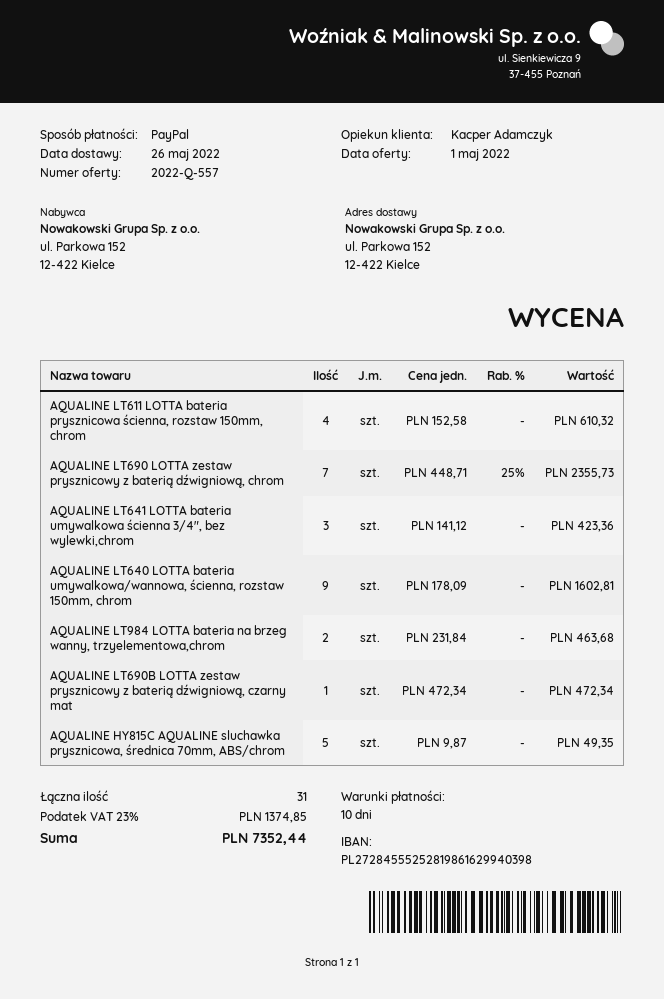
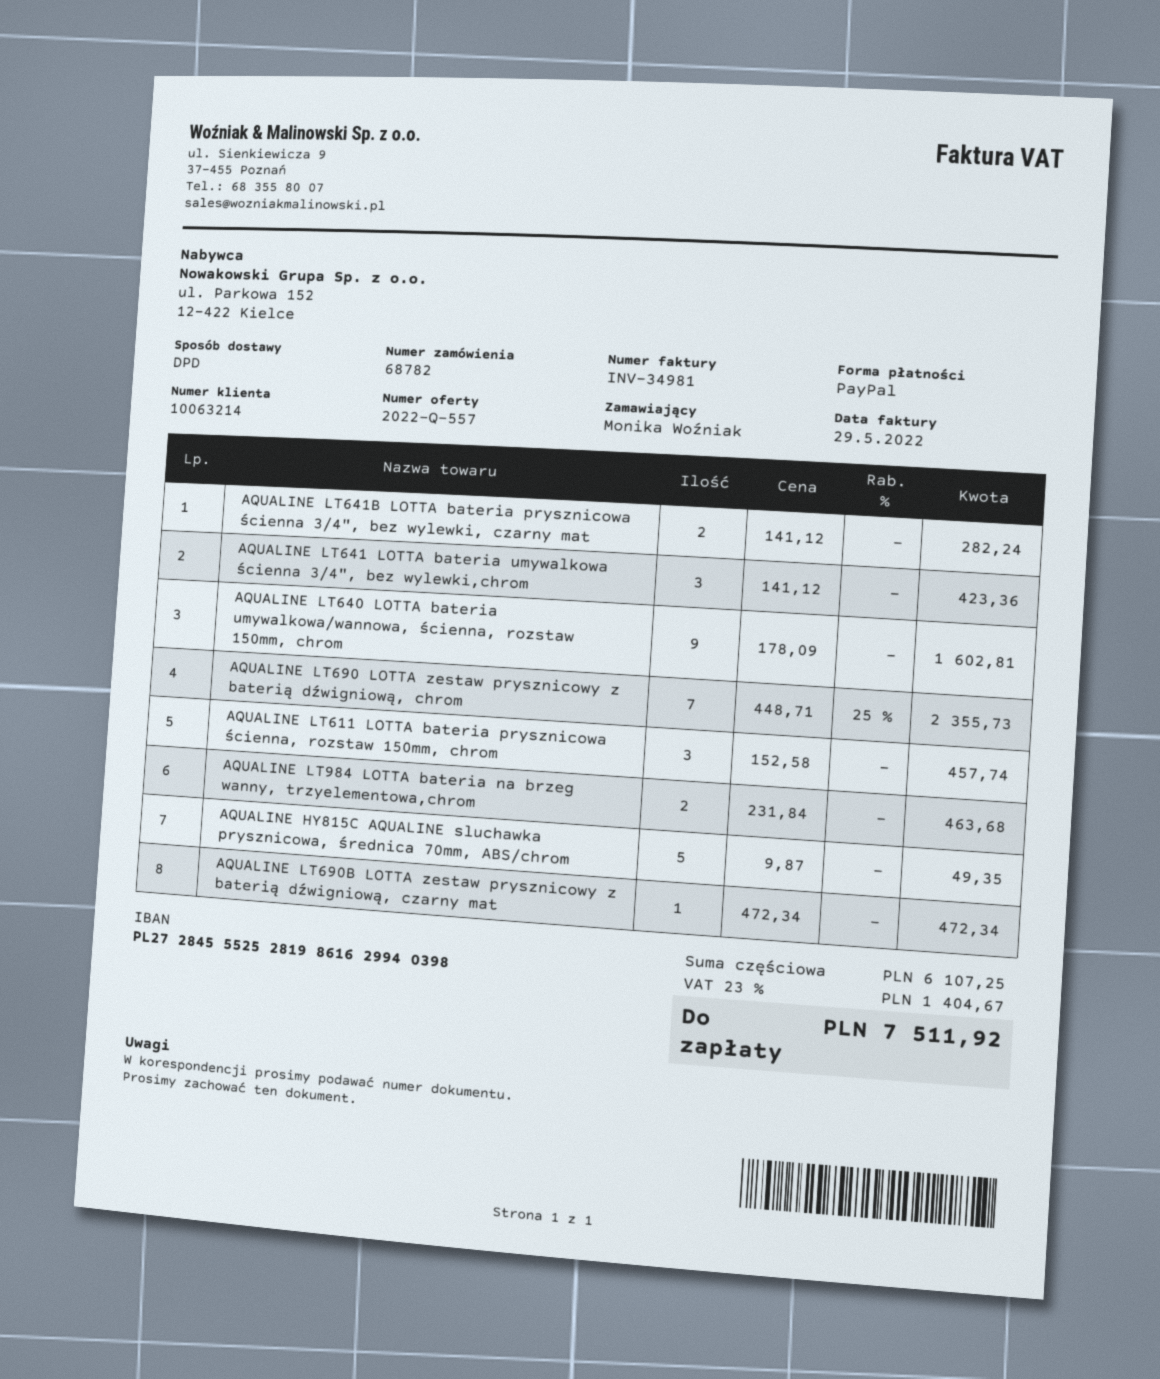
AQUALINE LT611 LOTTA bateria prysznicowa ścienna, rozstaw 150mm, chrom: 4 x 152.58 = 610.32 -> 3 x 152.58 = 457.74
AQUALINE LT641B LOTTA bateria prysznicowa ścienna 3/4", bez wylewki, czarny mat: none -> 2 x 141.12 = 282.24
tax: 23% = 1374.85 -> 23% = 1404.67
total: 7352.44 -> 7511.92

